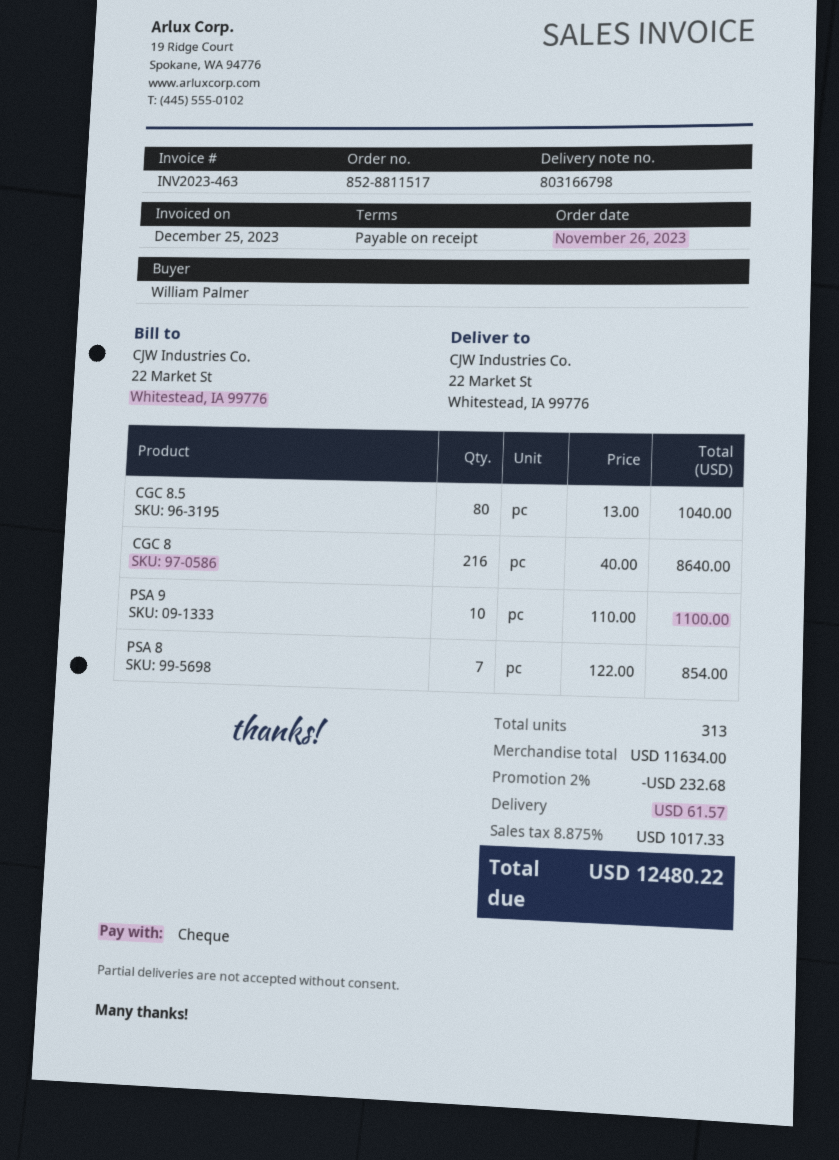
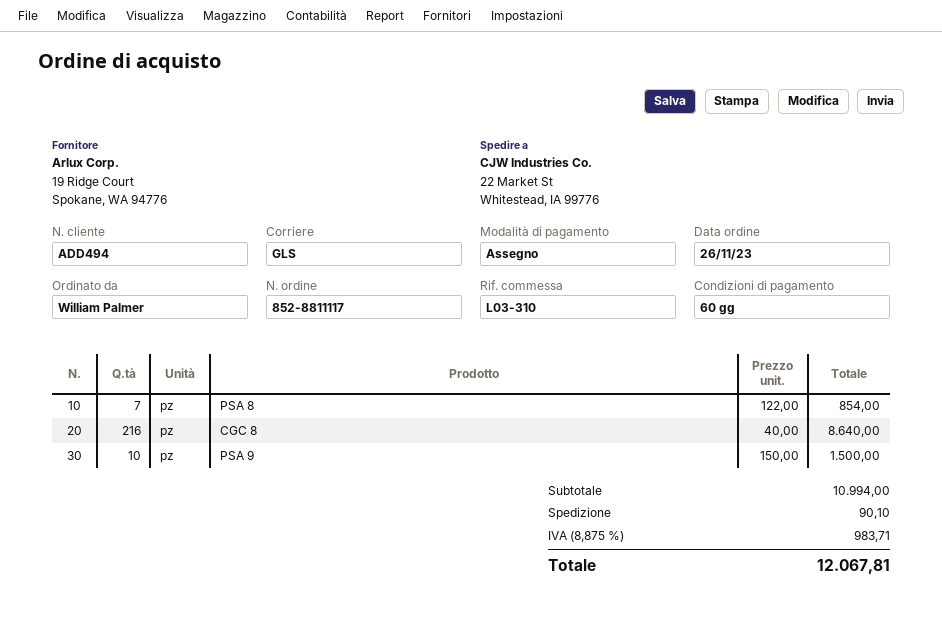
order number: 852-8811517 -> 852-8811117
payment terms: on receipt -> 60 days
CGC 8.5: 80 x 13.00 = 1040.00 -> none
PSA 9: 10 x 110.00 = 1100.00 -> 10 x 150.00 = 1500.00
subtotal: 11634.00 -> 10994.00
discount: 2% = 232.68 -> none
shipping: 61.57 -> 90.10
tax: 8.875% = 1017.33 -> 8.875% = 983.71
total: 12480.22 -> 12067.81

